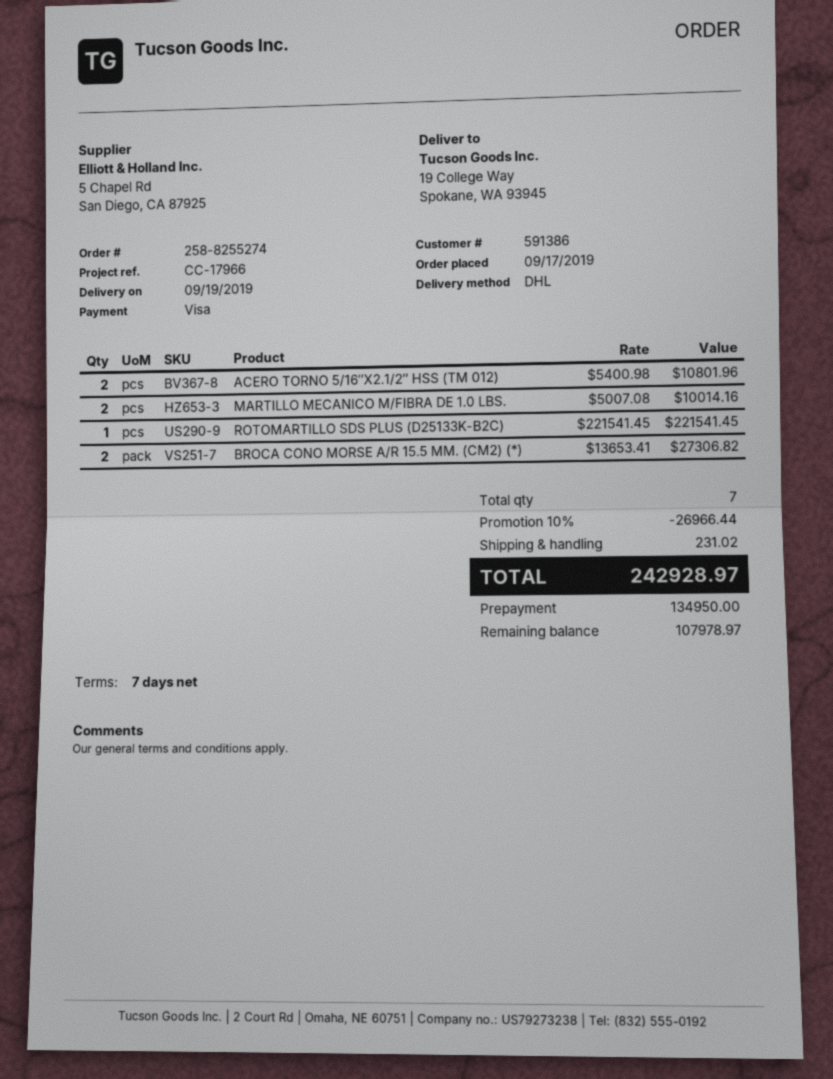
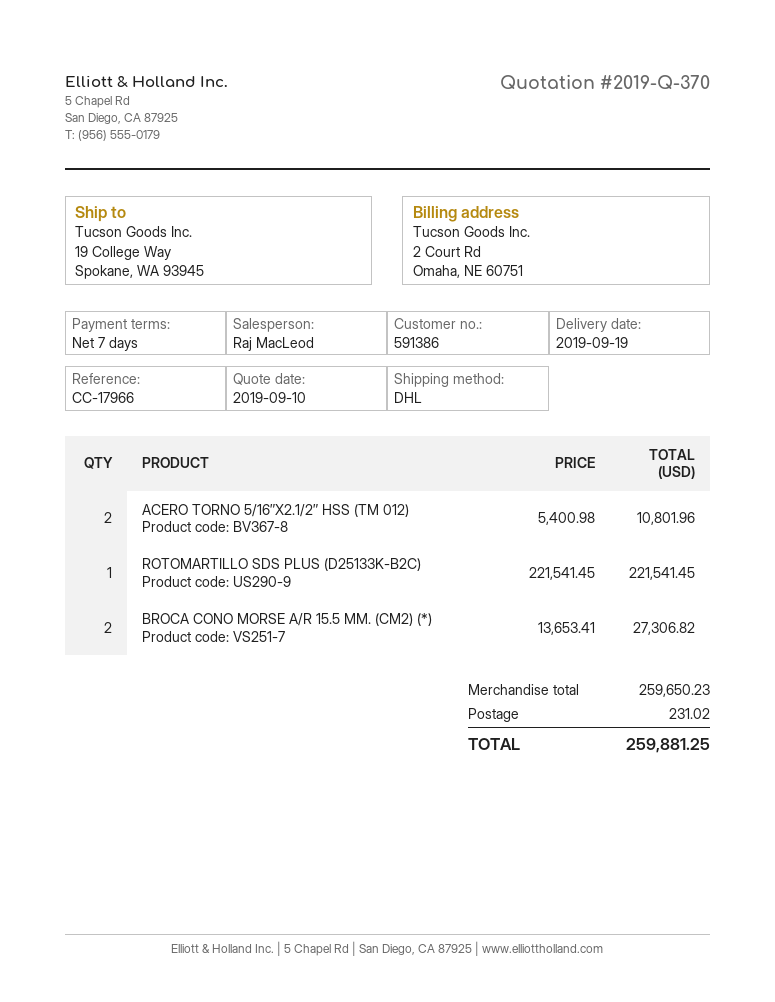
MARTILLO MECANICO M/FIBRA DE 1.0 LBS.: 2 x 5007.08 = 10014.16 -> none
discount: 10% = 26966.44 -> none
total: 242928.97 -> 259881.25

